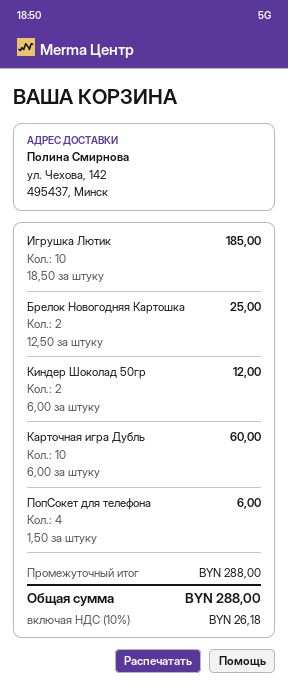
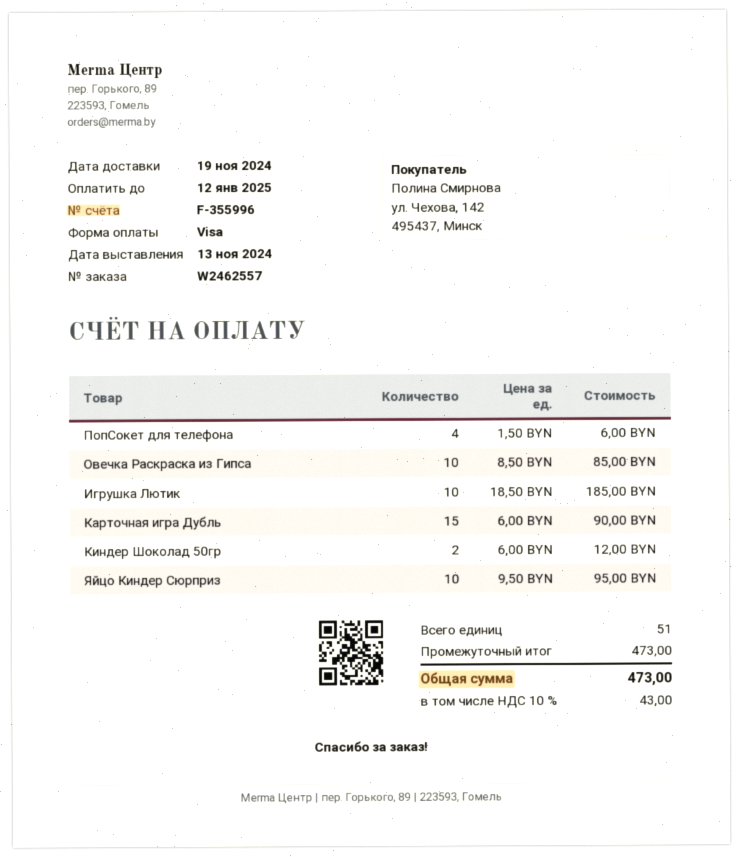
Брелок Новогодняя Картошка: 2 x 12.50 = 25.00 -> none
Карточная игра Дубль: 10 x 6.00 = 60.00 -> 15 x 6.00 = 90.00
Овечка Раскраска из Гипса: none -> 10 x 8.50 = 85.00
Яйцо Киндер Сюрприз: none -> 10 x 9.50 = 95.00
subtotal: 288.00 -> 473.00
tax: 10% = 26.18 -> 10% = 43.00
total: 288.00 -> 473.00

